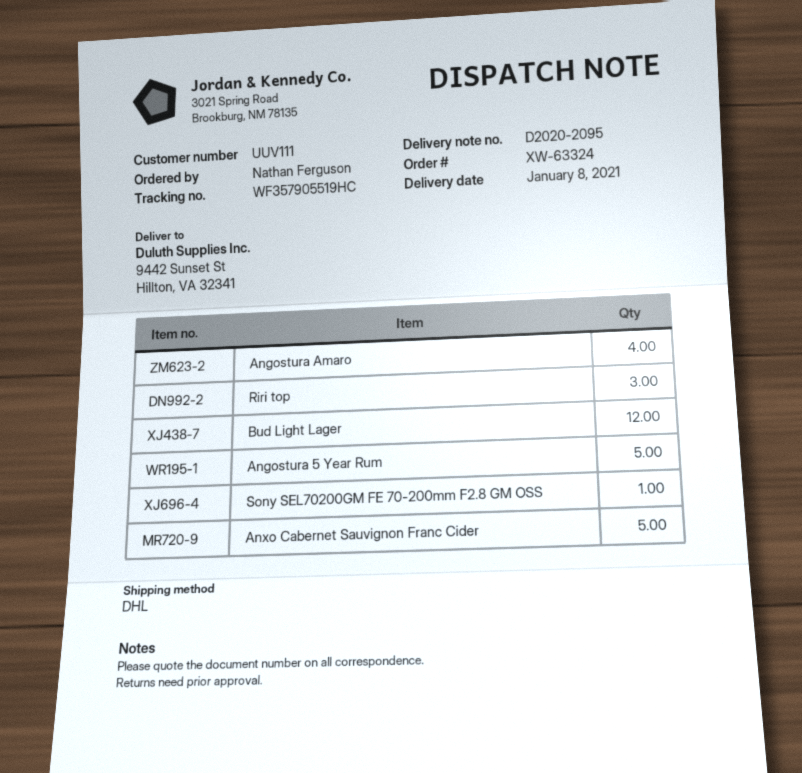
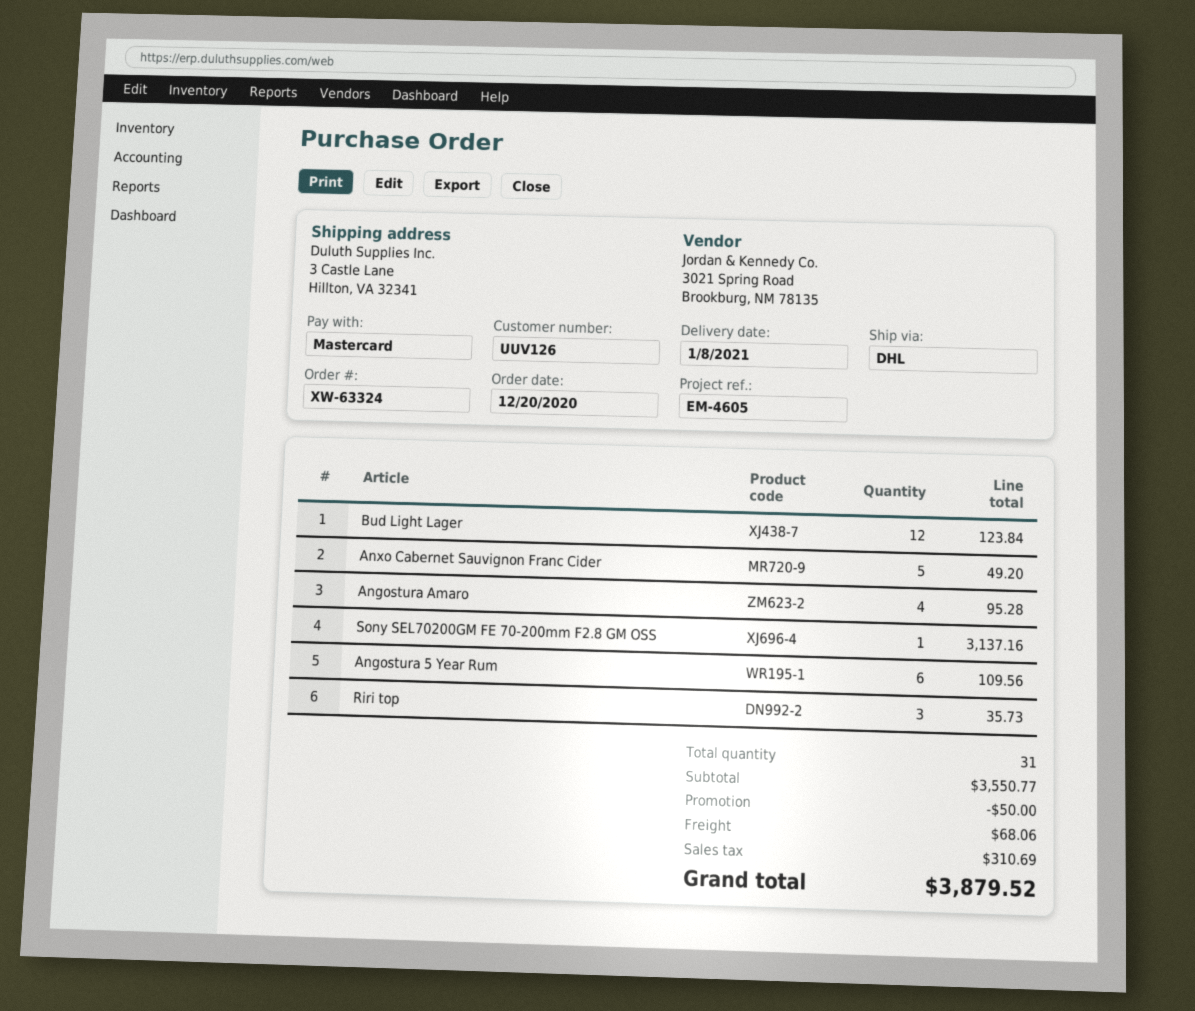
customer number: UUV111 -> UUV126
ship to: 9442 Sunset St, Hillton, VA 32341 -> 3 Castle Lane, Hillton, VA 32341
Angostura 5 Year Rum: 5 -> 6

